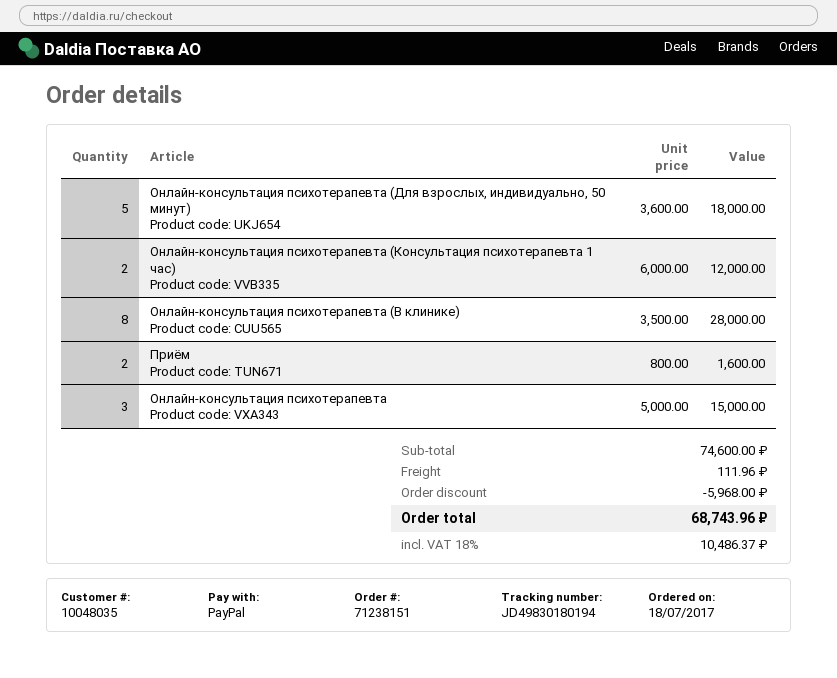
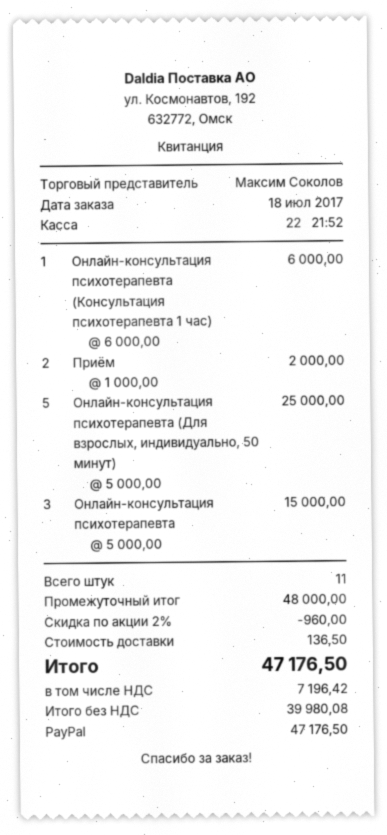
Онлайн-консультация психотерапевта (Для взрослых, индивидуально, 50 минут): 5 x 3600.00 = 18000.00 -> 5 x 5000.00 = 25000.00
Онлайн-консультация психотерапевта (Консультация психотерапевта 1 час): 2 x 6000.00 = 12000.00 -> 1 x 6000.00 = 6000.00
Онлайн-консультация психотерапевта (В клинике): 8 x 3500.00 = 28000.00 -> none
Приём: 2 x 800.00 = 1600.00 -> 2 x 1000.00 = 2000.00
subtotal: 74600.00 -> 48000.00
discount: 5968.00 -> 960.00
shipping: 111.96 -> 136.50
tax: 10486.37 -> 7196.42
total: 68743.96 -> 47176.50

